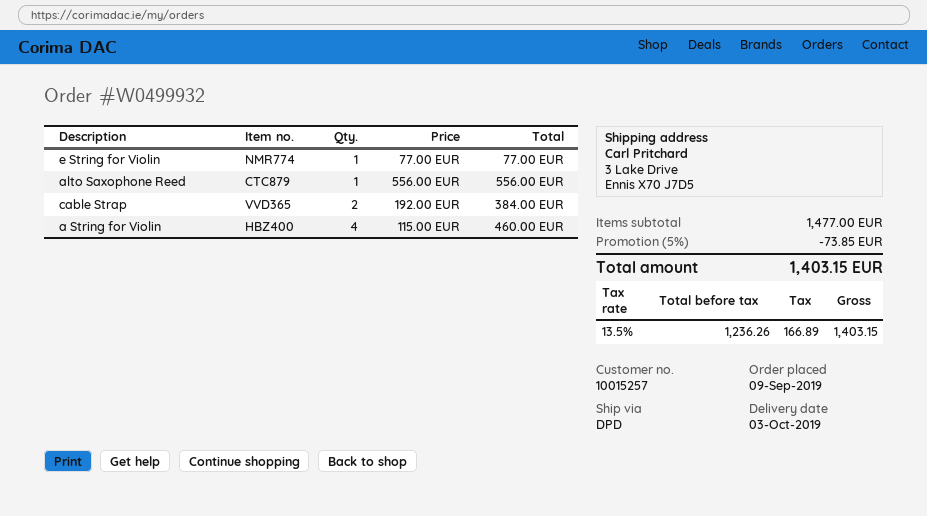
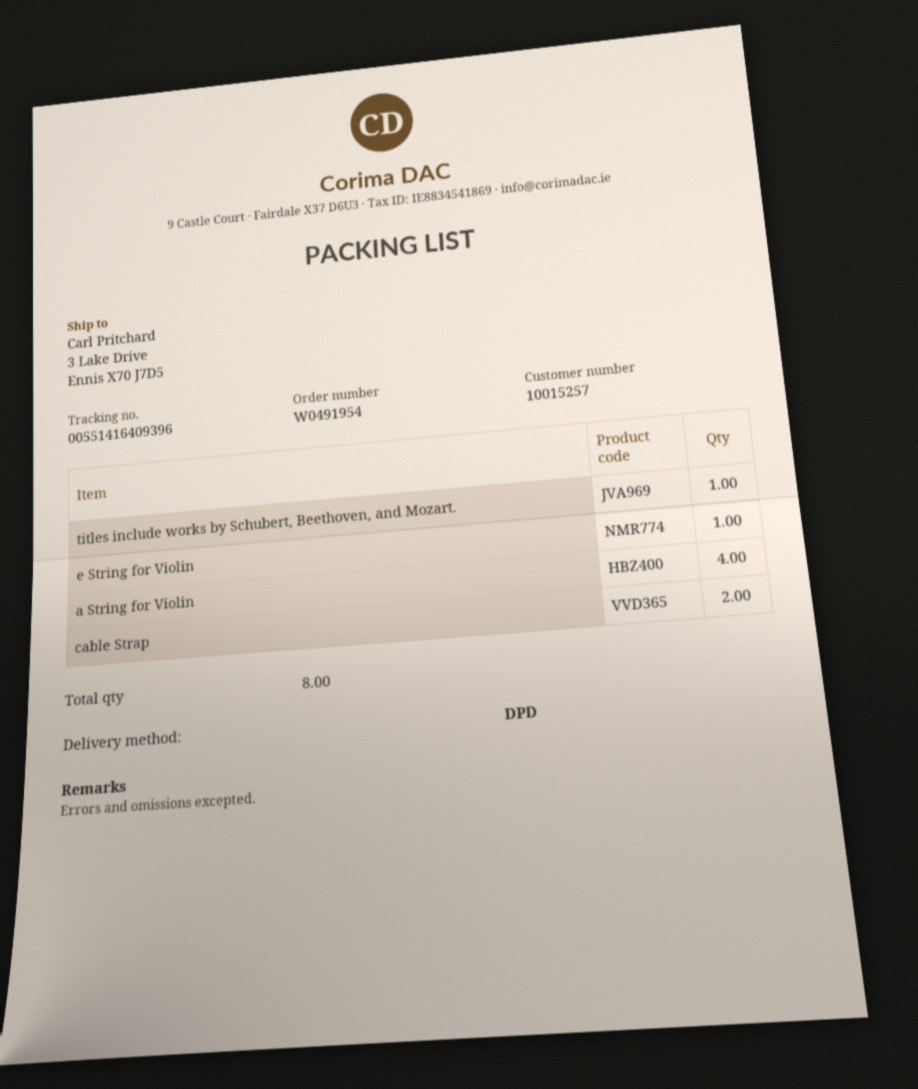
order number: W0499932 -> W0491954
alto Saxophone Reed: 1 -> none
titles include works by Schubert, Beethoven, and Mozart.: none -> 1

